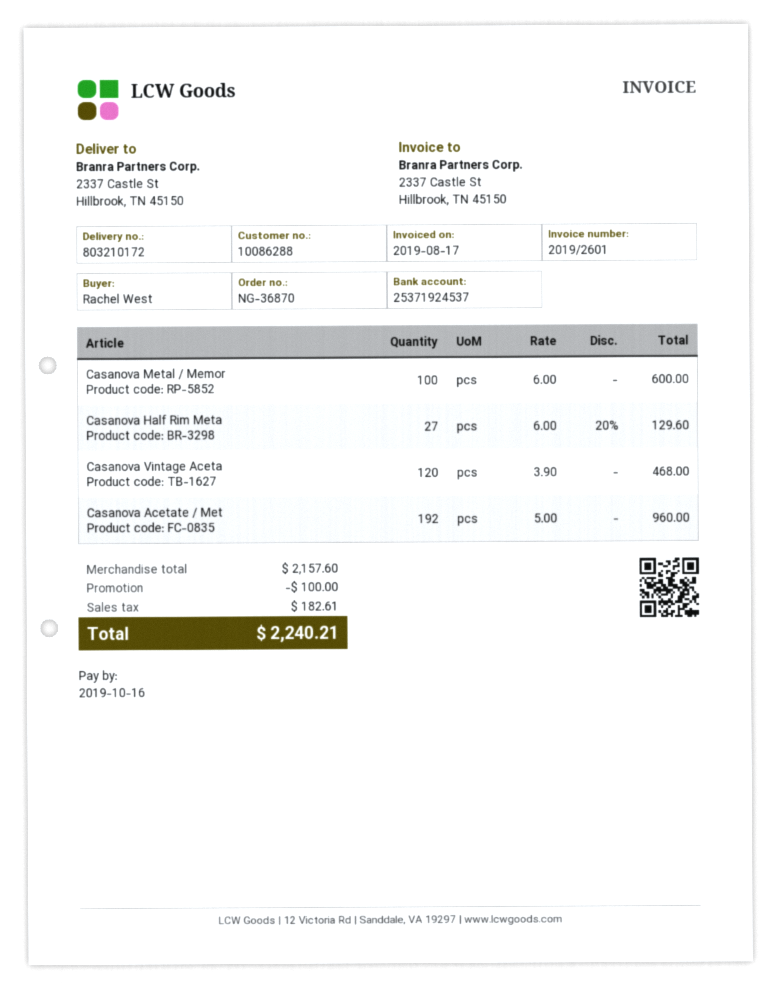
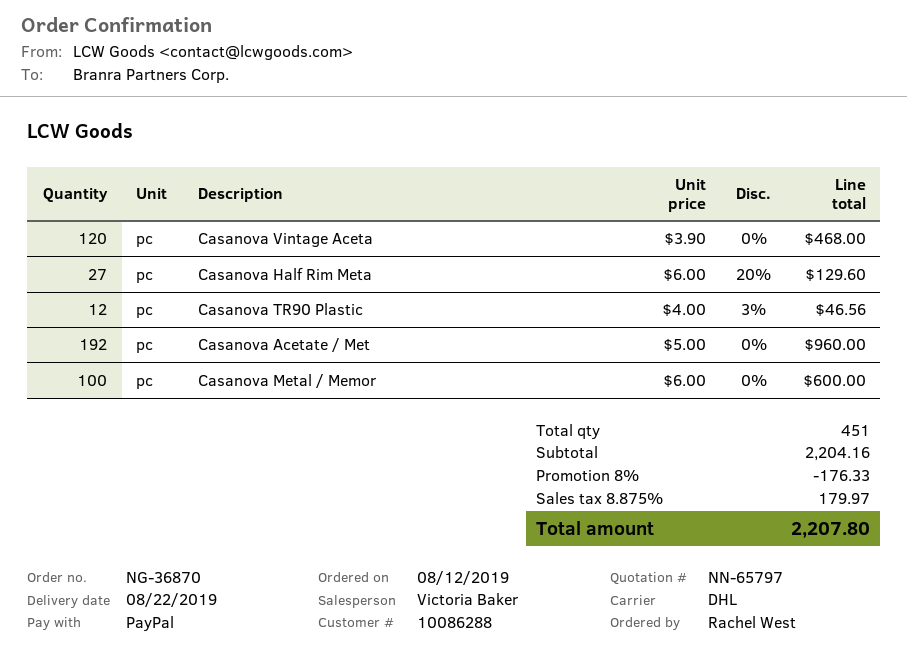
Casanova TR90 Plastic: none -> 12 x 4.00 - 3% = 46.56
subtotal: 2157.60 -> 2204.16
discount: 100.00 -> 176.33
tax: 182.61 -> 179.97
total: 2240.21 -> 2207.80

